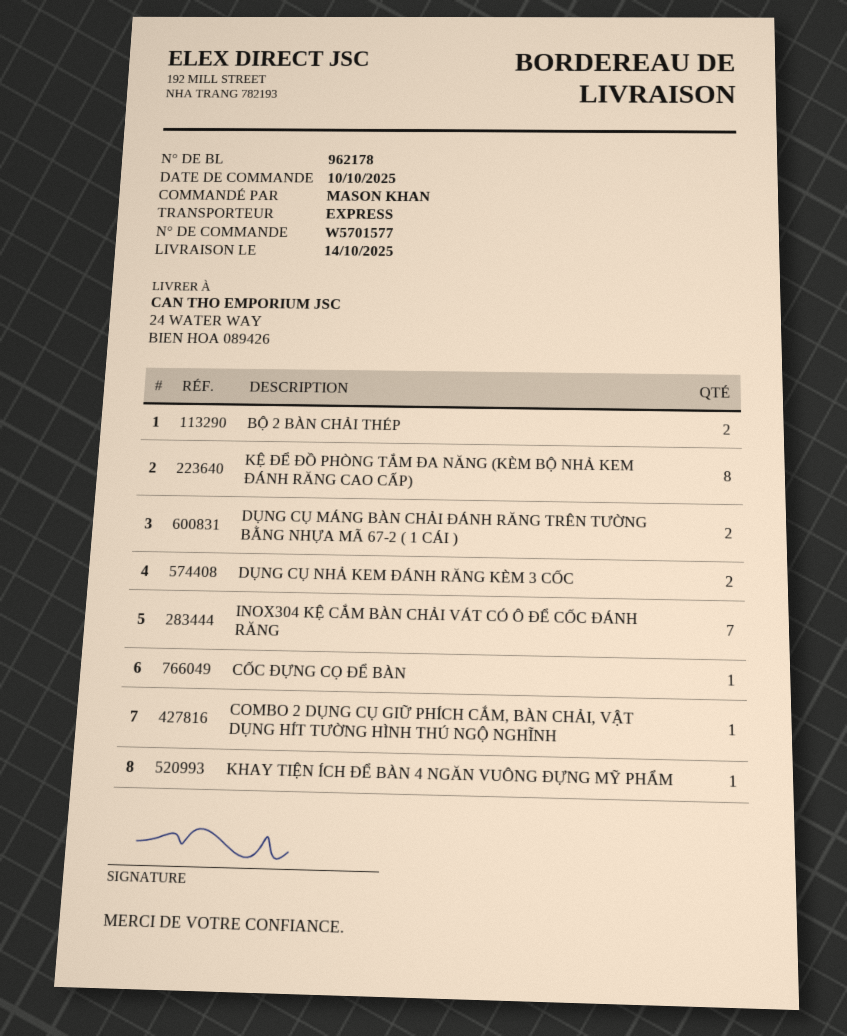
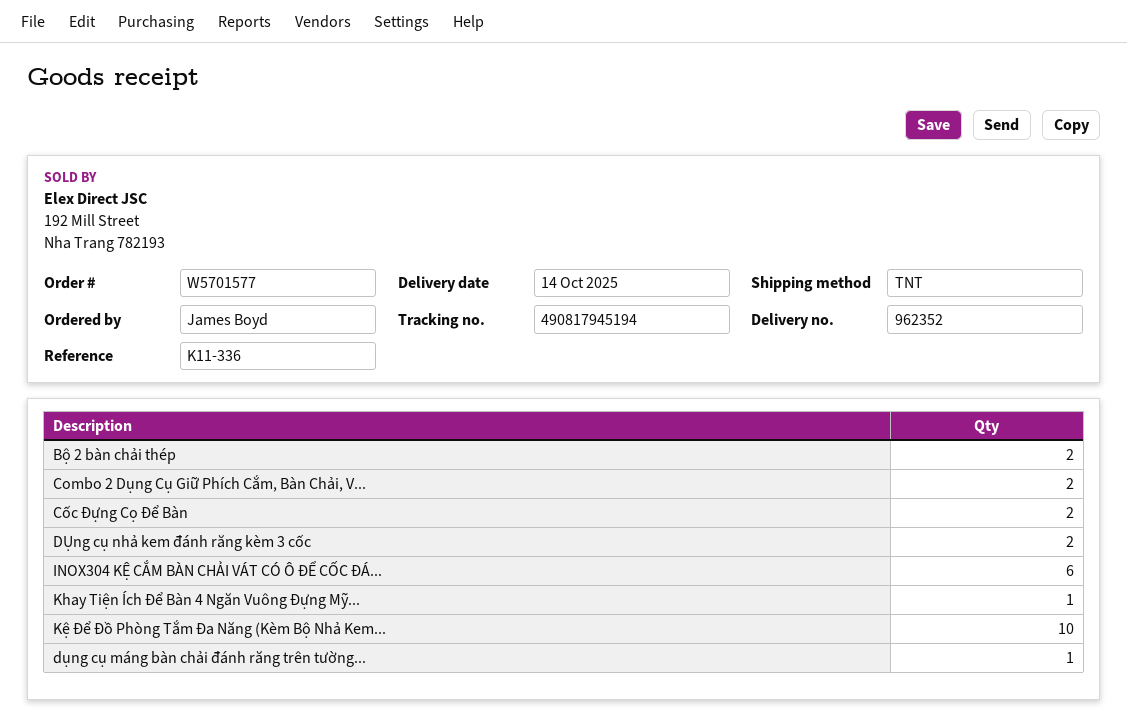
delivery note number: 962178 -> 962352
ordered by: MASON KHAN -> James Boyd
shipping method: express -> TNT
KỆ ĐỂ ĐỒ PHÒNG TẮM ĐA NĂNG (KÈM BỘ NHẢ KEM ĐÁNH RĂNG CAO CẤP): 8 -> 10
DỤNG CỤ MÁNG BÀN CHẢI ĐÁNH RĂNG TRÊN TƯỜNG BẰNG NHỰA MÃ 67-2 ( 1 CÁI ): 2 -> 1
INOX304 KỆ CẮM BÀN CHẢI VÁT CÓ Ô ĐỂ CỐC ĐÁNH RĂNG: 7 -> 6
CỐC ĐỰNG CỌ ĐỂ BÀN: 1 -> 2
COMBO 2 DỤNG CỤ GIỮ PHÍCH CẮM, BÀN CHẢI, VẬT DỤNG HÍT TƯỜNG HÌNH THÚ NGỘ NGHĨNH: 1 -> 2

